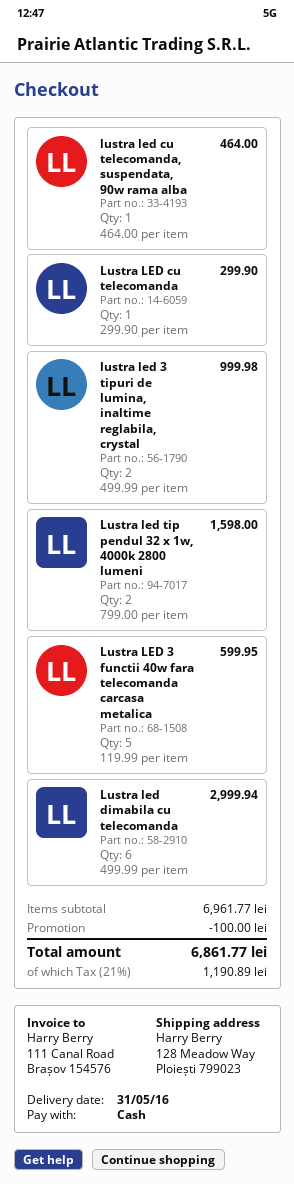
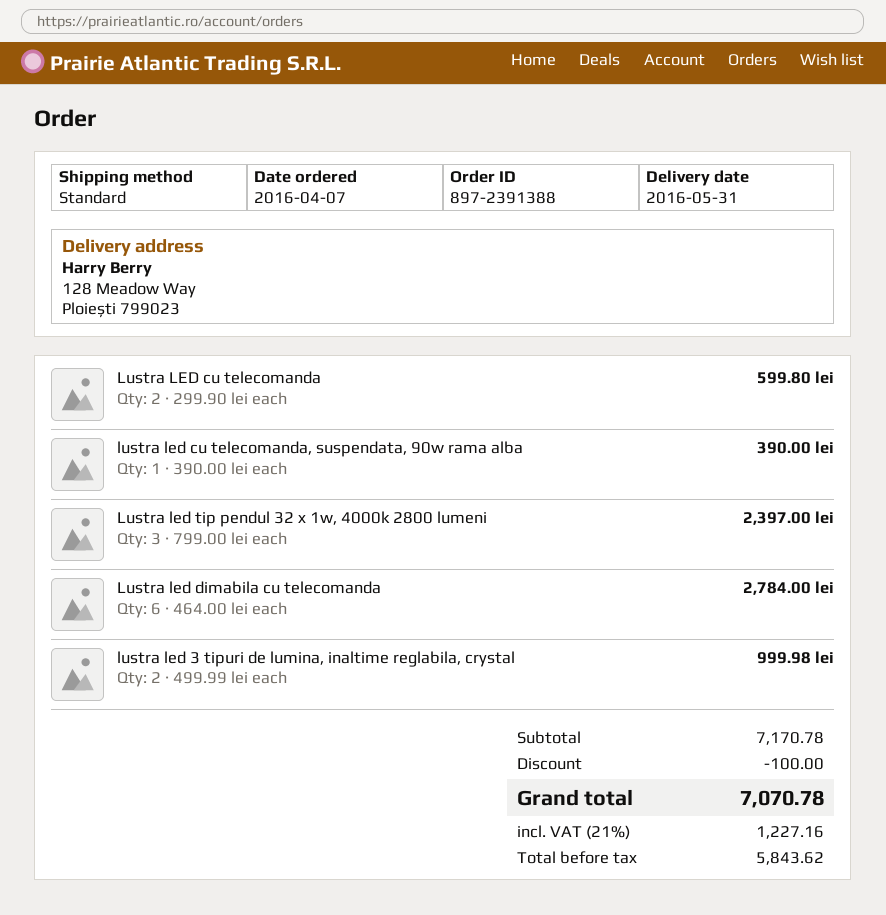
lustra led cu telecomanda, suspendata, 90w rama alba: 1 x 464.00 = 464.00 -> 1 x 390.00 = 390.00
Lustra LED cu telecomanda: 1 x 299.90 = 299.90 -> 2 x 299.90 = 599.80
Lustra led tip pendul 32 x 1w, 4000k 2800 lumeni: 2 x 799.00 = 1598.00 -> 3 x 799.00 = 2397.00
Lustra LED 3 functii 40w fara telecomanda carcasa metalica: 5 x 119.99 = 599.95 -> none
Lustra led dimabila cu telecomanda: 6 x 499.99 = 2999.94 -> 6 x 464.00 = 2784.00
subtotal: 6961.77 -> 7170.78
tax: 21% = 1190.89 -> 21% = 1227.16
total: 6861.77 -> 7070.78

